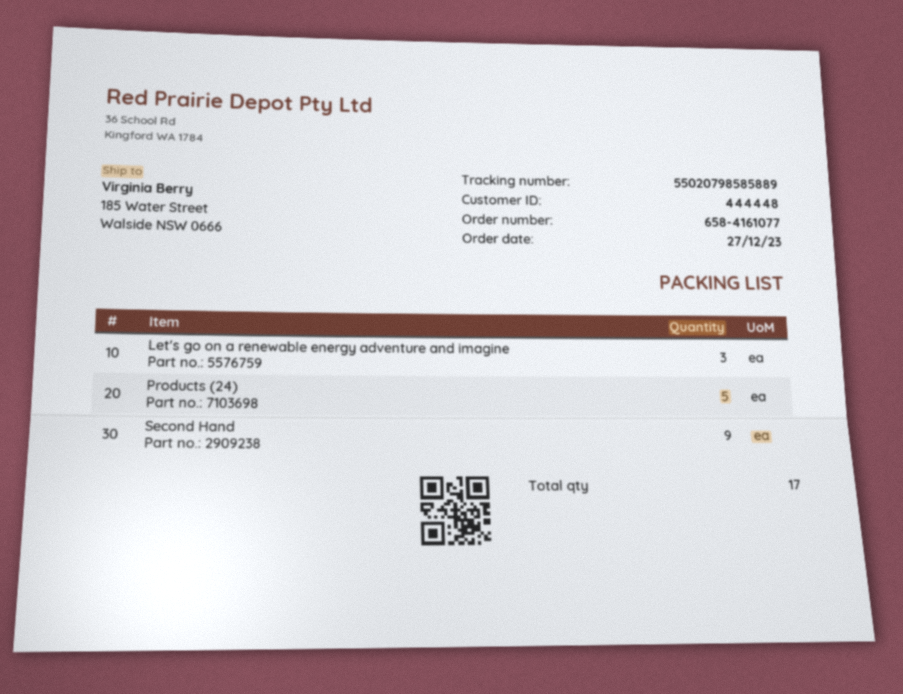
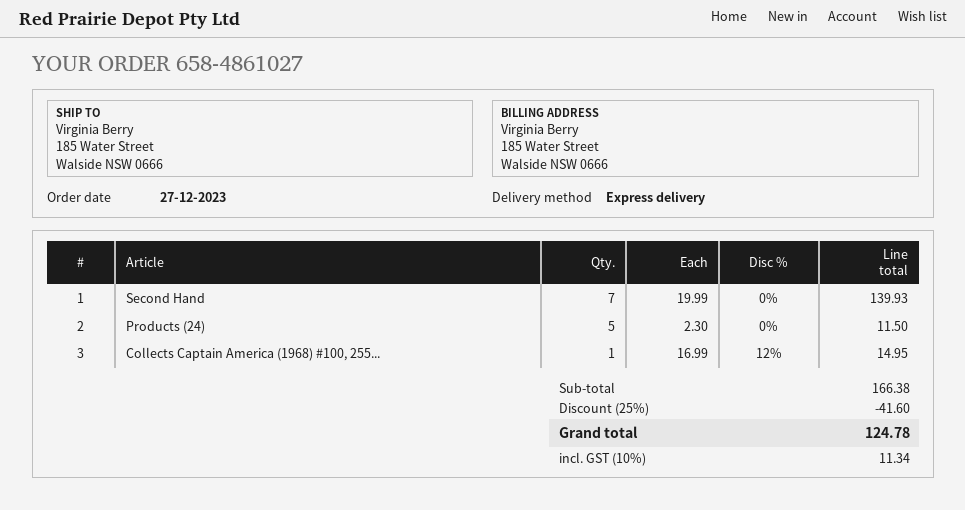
order number: 658-4161077 -> 658-4861027
Let's go on a renewable energy adventure and imagine: 3 -> none
Second Hand: 9 -> 7
Collects Captain America (1968) #100, 255...: none -> 1

